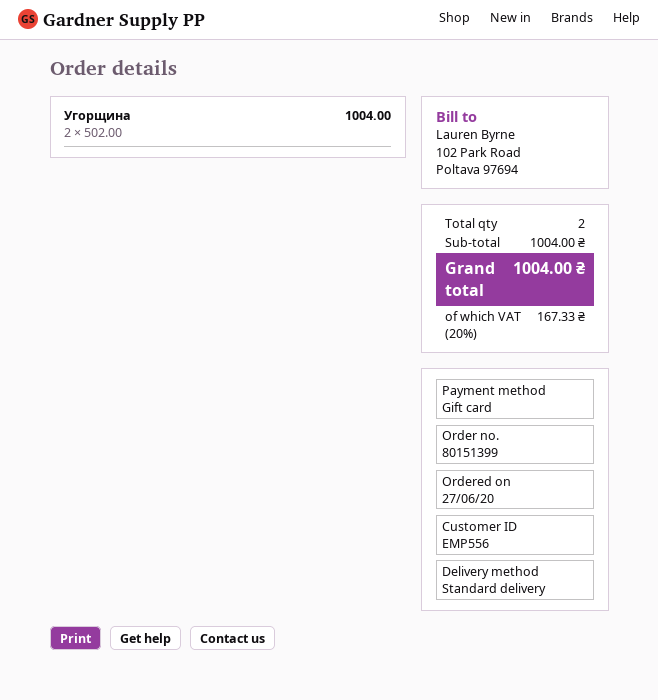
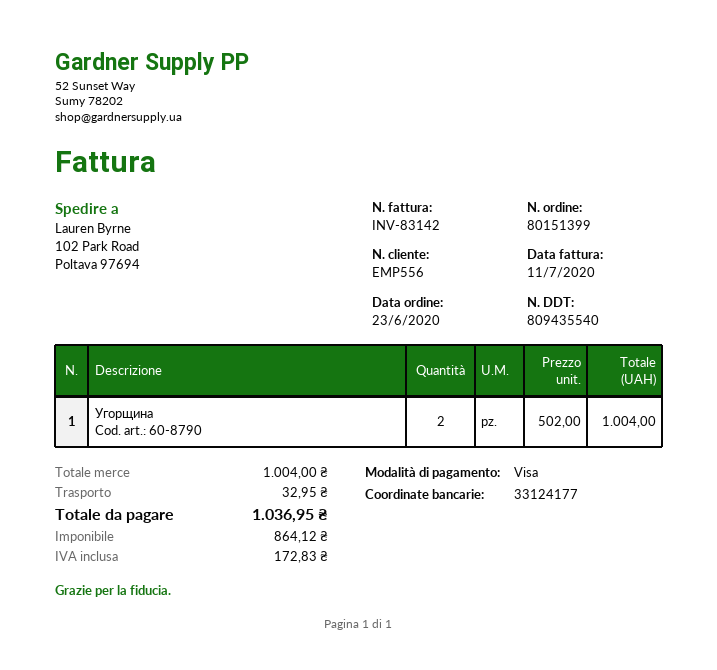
order date: 2020-06-27 -> 2020-06-23
payment method: gift card -> Visa
shipping: none -> 32.95
tax: 167.33 -> 172.83
total: 1004.00 -> 1036.95

